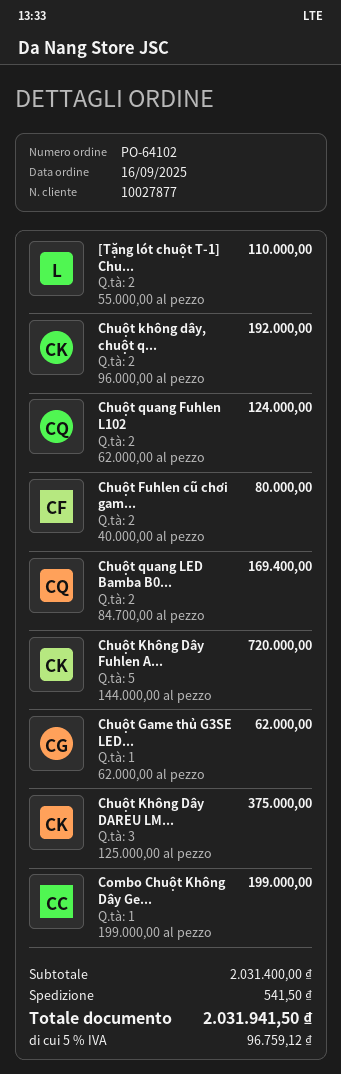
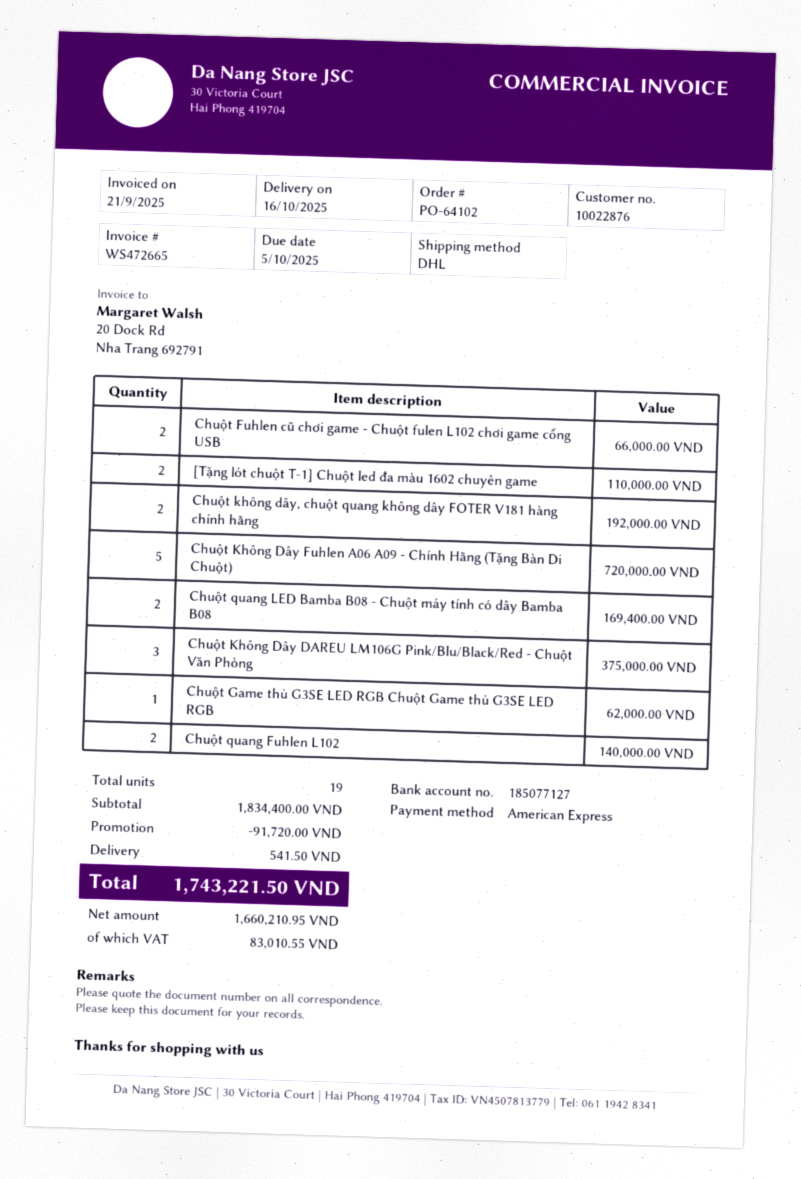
customer number: 10027877 -> 10022876
Chuột quang Fuhlen L102: 2 for 124000.00 -> 2 for 140000.00
Chuột Fuhlen cũ chơi gam...: 2 for 80000.00 -> 2 for 66000.00
Combo Chuột Không Dây Ge...: 1 for 199000.00 -> none
subtotal: 2031400.00 -> 1834400.00
discount: none -> 91720.00
tax: 96759.12 -> 83010.55
total: 2031941.50 -> 1743221.50

